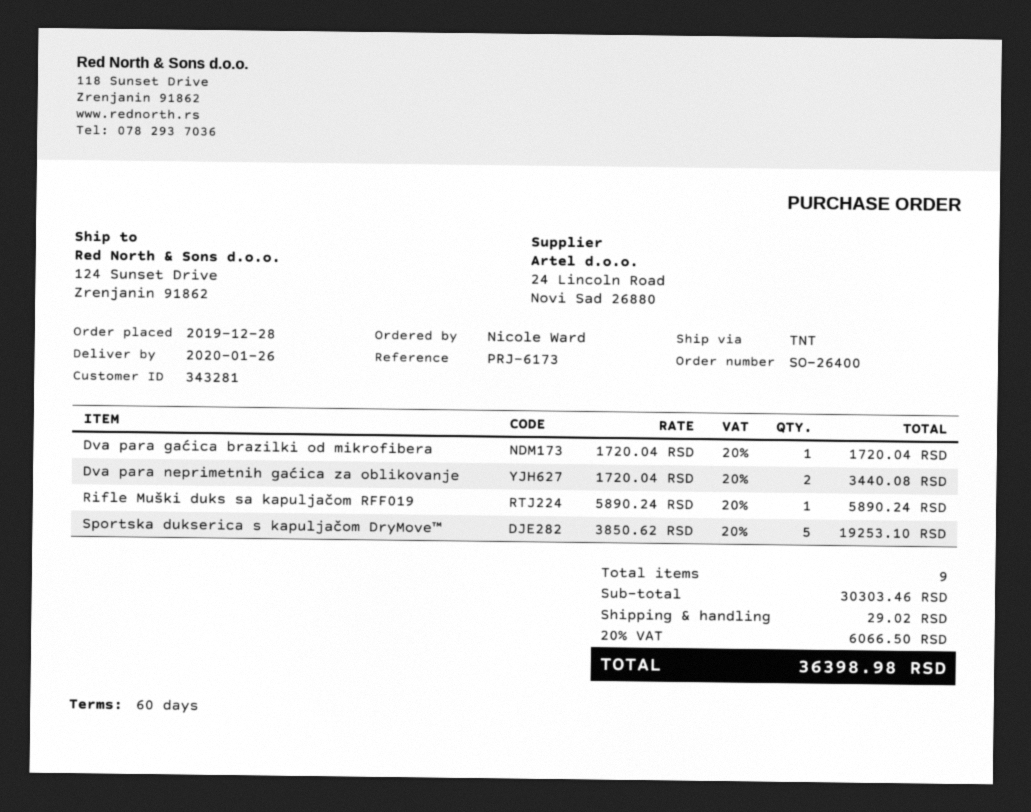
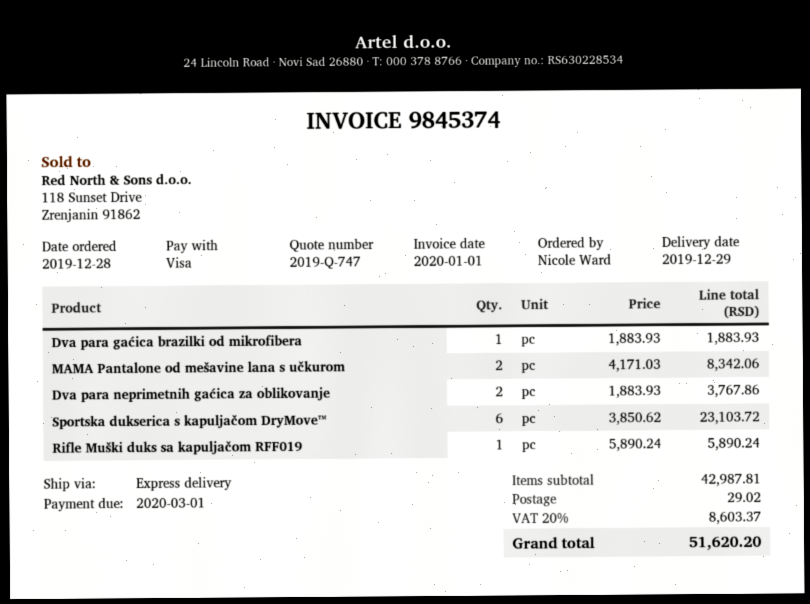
delivery date: 2020-01-26 -> 2019-12-29
shipping method: TNT -> express
Dva para gaćica brazilki od mikrofibera: 1 x 1720.04 = 1720.04 -> 1 x 1883.93 = 1883.93
Dva para neprimetnih gaćica za oblikovanje: 2 x 1720.04 = 3440.08 -> 2 x 1883.93 = 3767.86
Sportska dukserica s kapuljačom DryMove™: 5 x 3850.62 = 19253.10 -> 6 x 3850.62 = 23103.72
MAMA Pantalone od mešavine lana s učkurom: none -> 2 x 4171.03 = 8342.06
subtotal: 30303.46 -> 42987.81
tax: 20% = 6066.50 -> 20% = 8603.37
total: 36398.98 -> 51620.20

